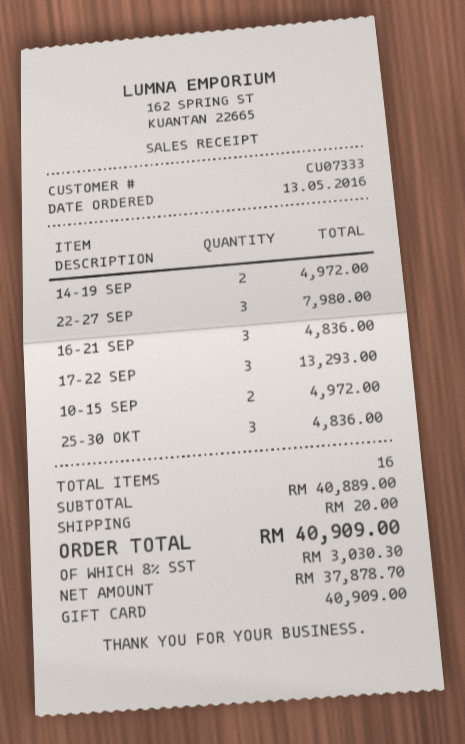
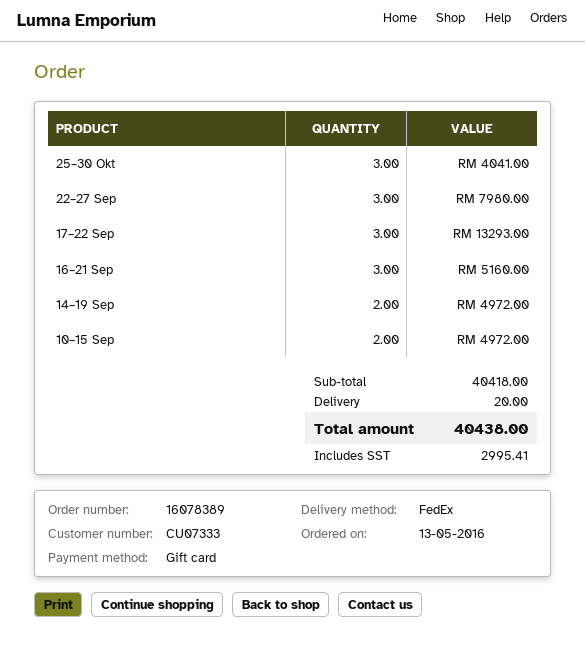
16–21 SEP: 3 for 4836.00 -> 3 for 5160.00
25–30 OKT: 3 for 4836.00 -> 3 for 4041.00
subtotal: 40889.00 -> 40418.00
tax: 3030.30 -> 2995.41
total: 40909.00 -> 40438.00

